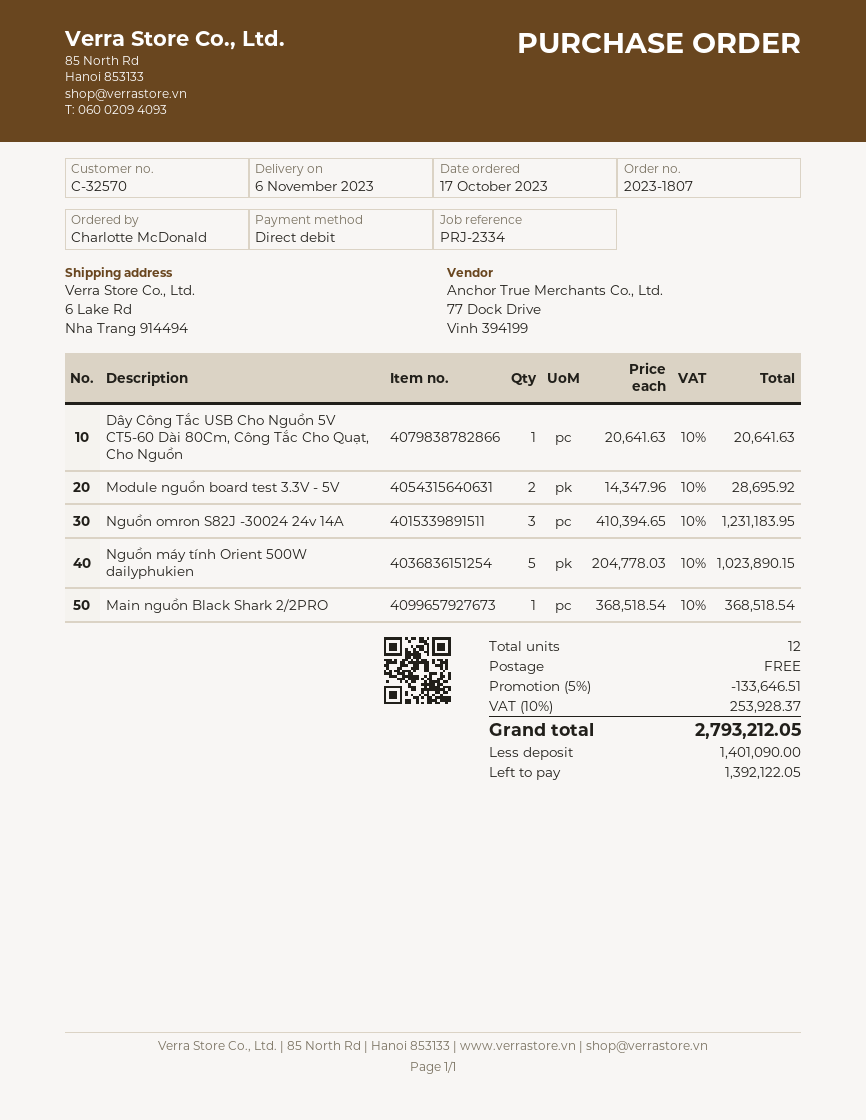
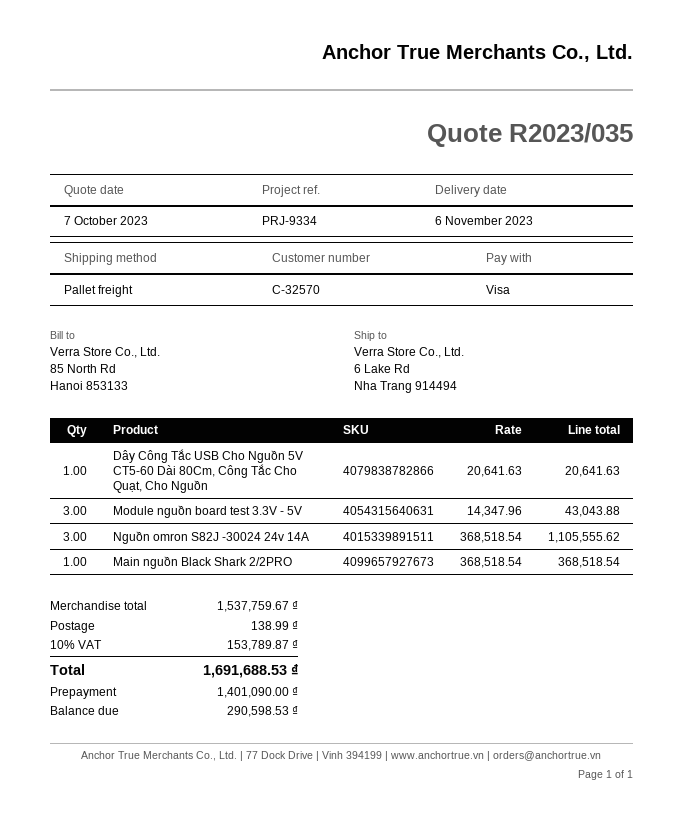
reference: PRJ-2334 -> PRJ-9334
payment method: direct debit -> Visa
Module nguồn board test 3.3V - 5V: 2 x 14347.96 = 28695.92 -> 3 x 14347.96 = 43043.88
Nguồn omron S82J -30024 24v 14A: 3 x 410394.65 = 1231183.95 -> 3 x 368518.54 = 1105555.62
Nguồn máy tính Orient 500W dailyphukien: 5 x 204778.03 = 1023890.15 -> none
discount: 5% = 133646.51 -> none
shipping: 0.00 -> 138.99
tax: 10% = 253928.37 -> 10% = 153789.87
total: 2793212.05 -> 1691688.53
balance: 1392122.05 -> 290598.53

